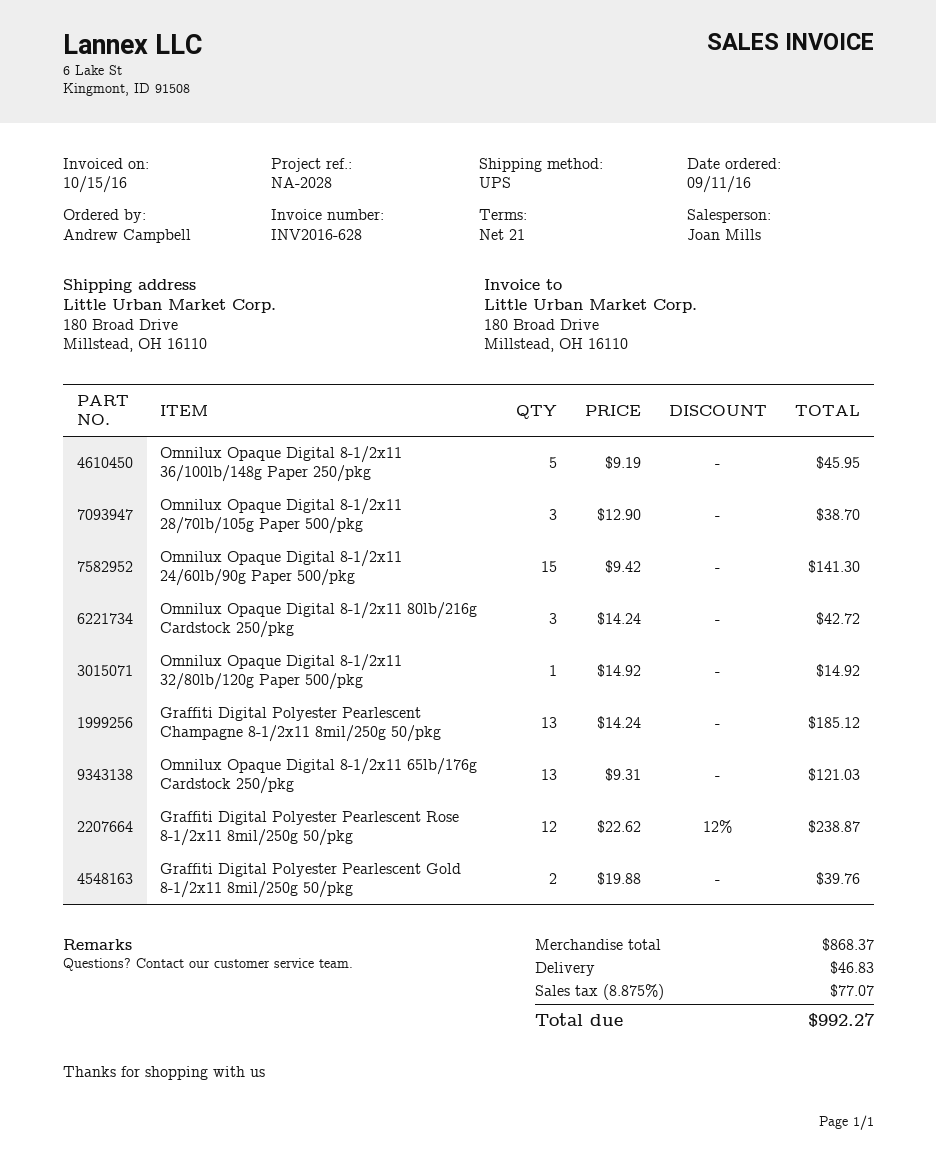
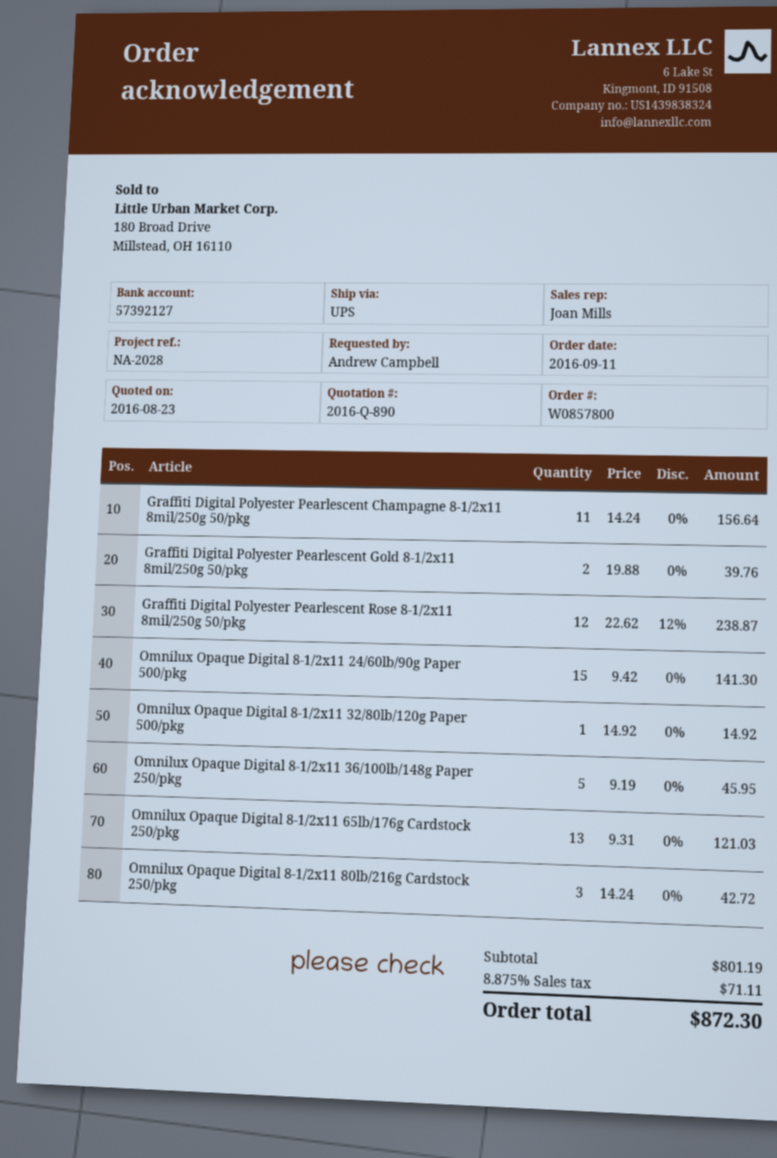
Omnilux Opaque Digital 8-1/2x11 28/70lb/105g Paper 500/pkg: 3 x 12.90 = 38.70 -> none
Graffiti Digital Polyester Pearlescent Champagne 8-1/2x11 8mil/250g 50/pkg: 13 x 14.24 = 185.12 -> 11 x 14.24 = 156.64
subtotal: 868.37 -> 801.19
shipping: 46.83 -> none
tax: 8.875% = 77.07 -> 8.875% = 71.11
total: 992.27 -> 872.30

